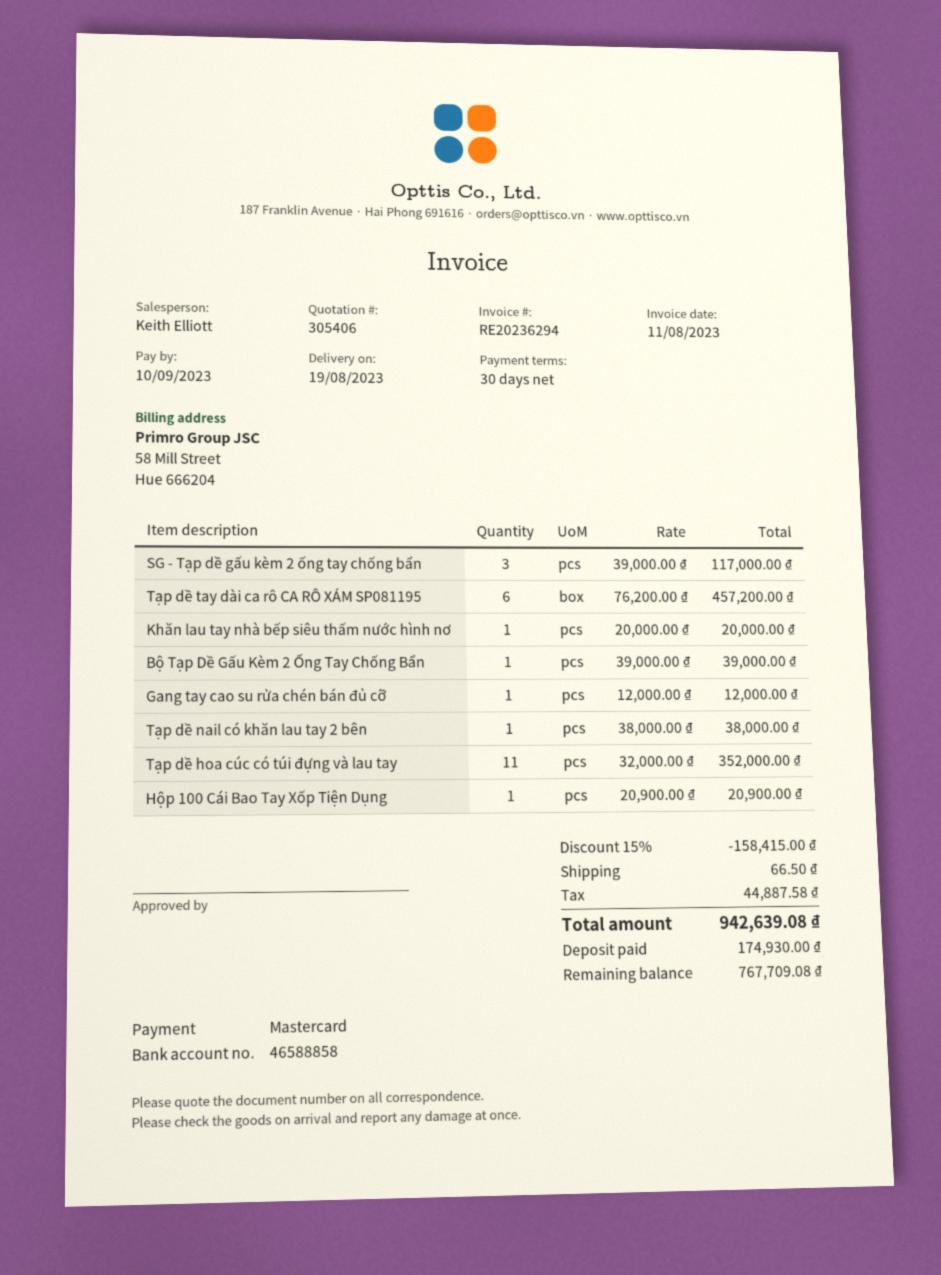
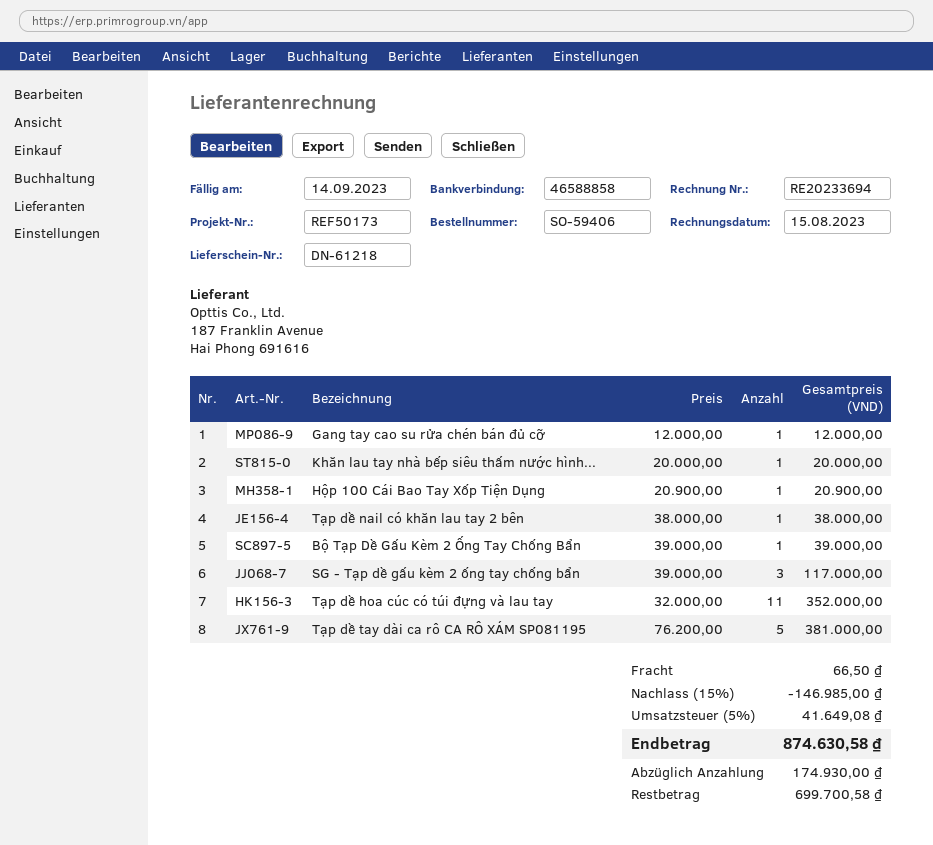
invoice number: RE20236294 -> RE20233694
invoice date: 2023-08-11 -> 2023-08-15
due date: 2023-09-10 -> 2023-09-14
Tạp dề tay dài ca rô CA RÔ XÁM SP081195: 6 x 76200.00 = 457200.00 -> 5 x 76200.00 = 381000.00
discount: 15% = 158415.00 -> 15% = 146985.00
tax: 44887.58 -> 41649.08
total: 942639.08 -> 874630.58
balance: 767709.08 -> 699700.58

